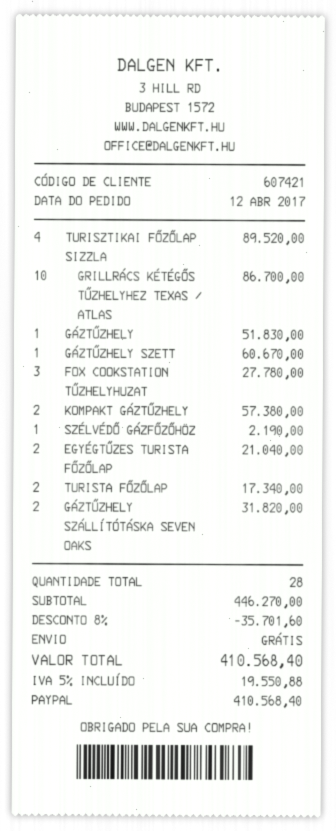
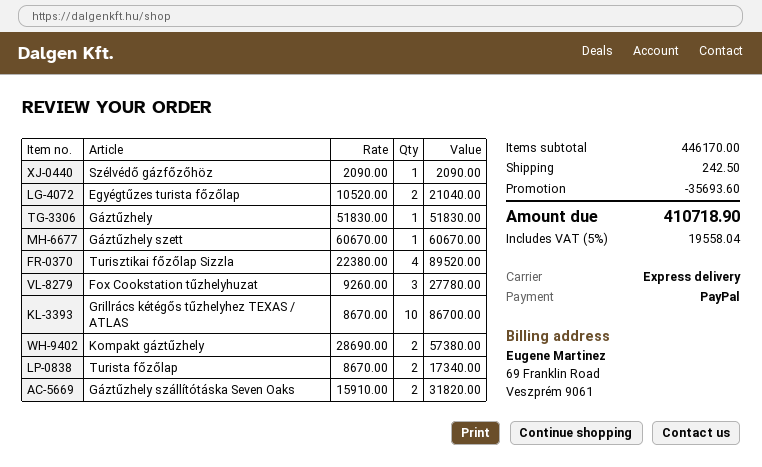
SZÉLVÉDŐ GÁZFŐZŐHÖZ: 1 for 2190.00 -> 1 for 2090.00
subtotal: 446270.00 -> 446170.00
discount: 35701.60 -> 35693.60
shipping: 0.00 -> 242.50
tax: 5% = 19550.88 -> 5% = 19558.04
total: 410568.40 -> 410718.90

